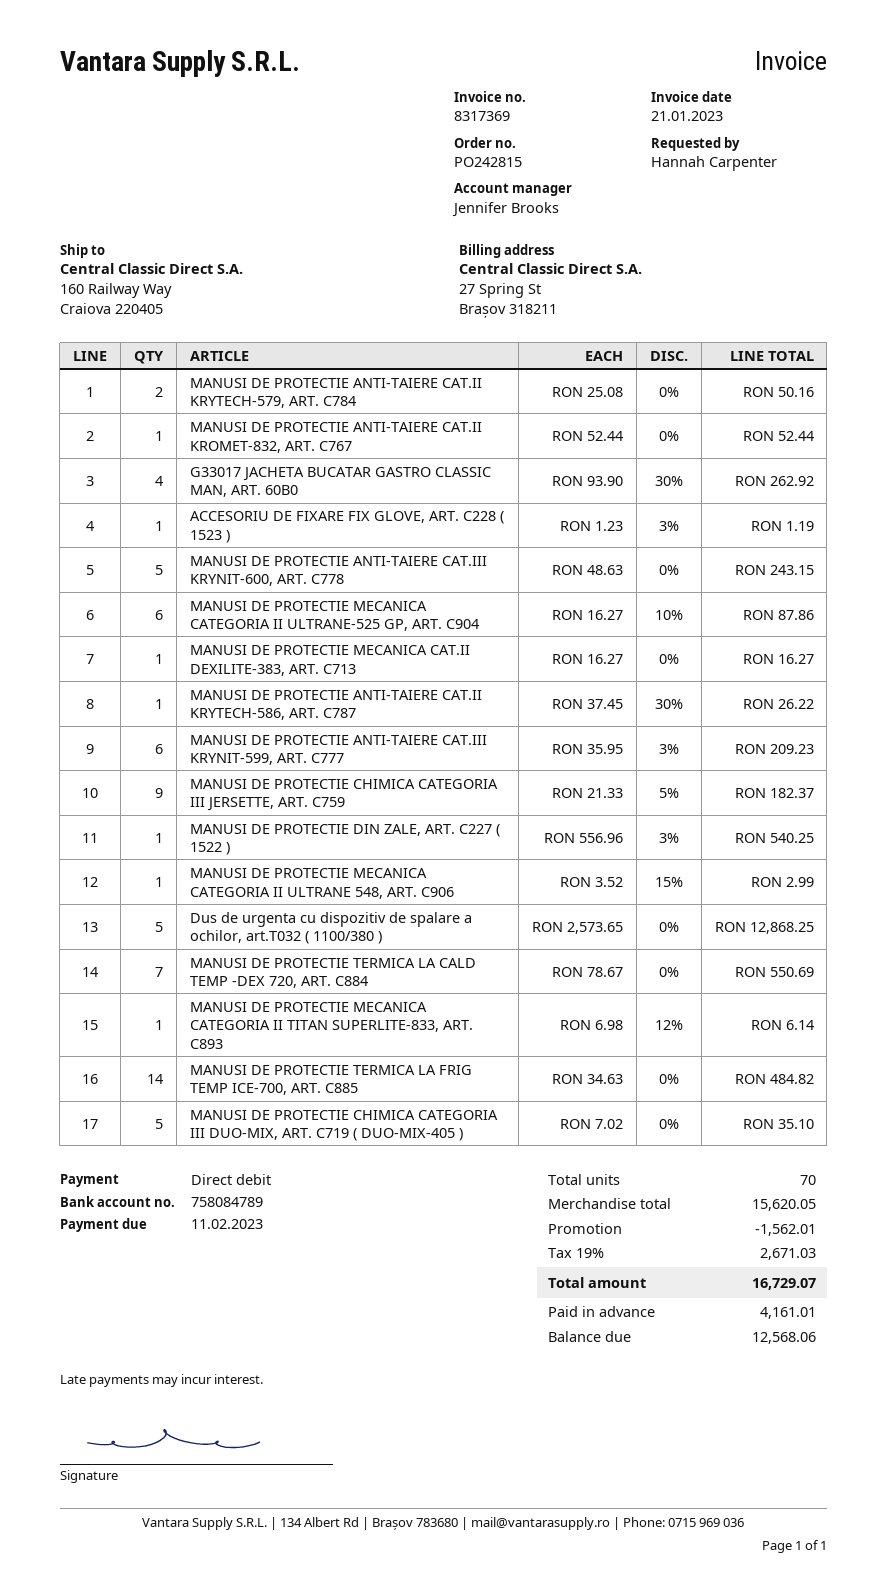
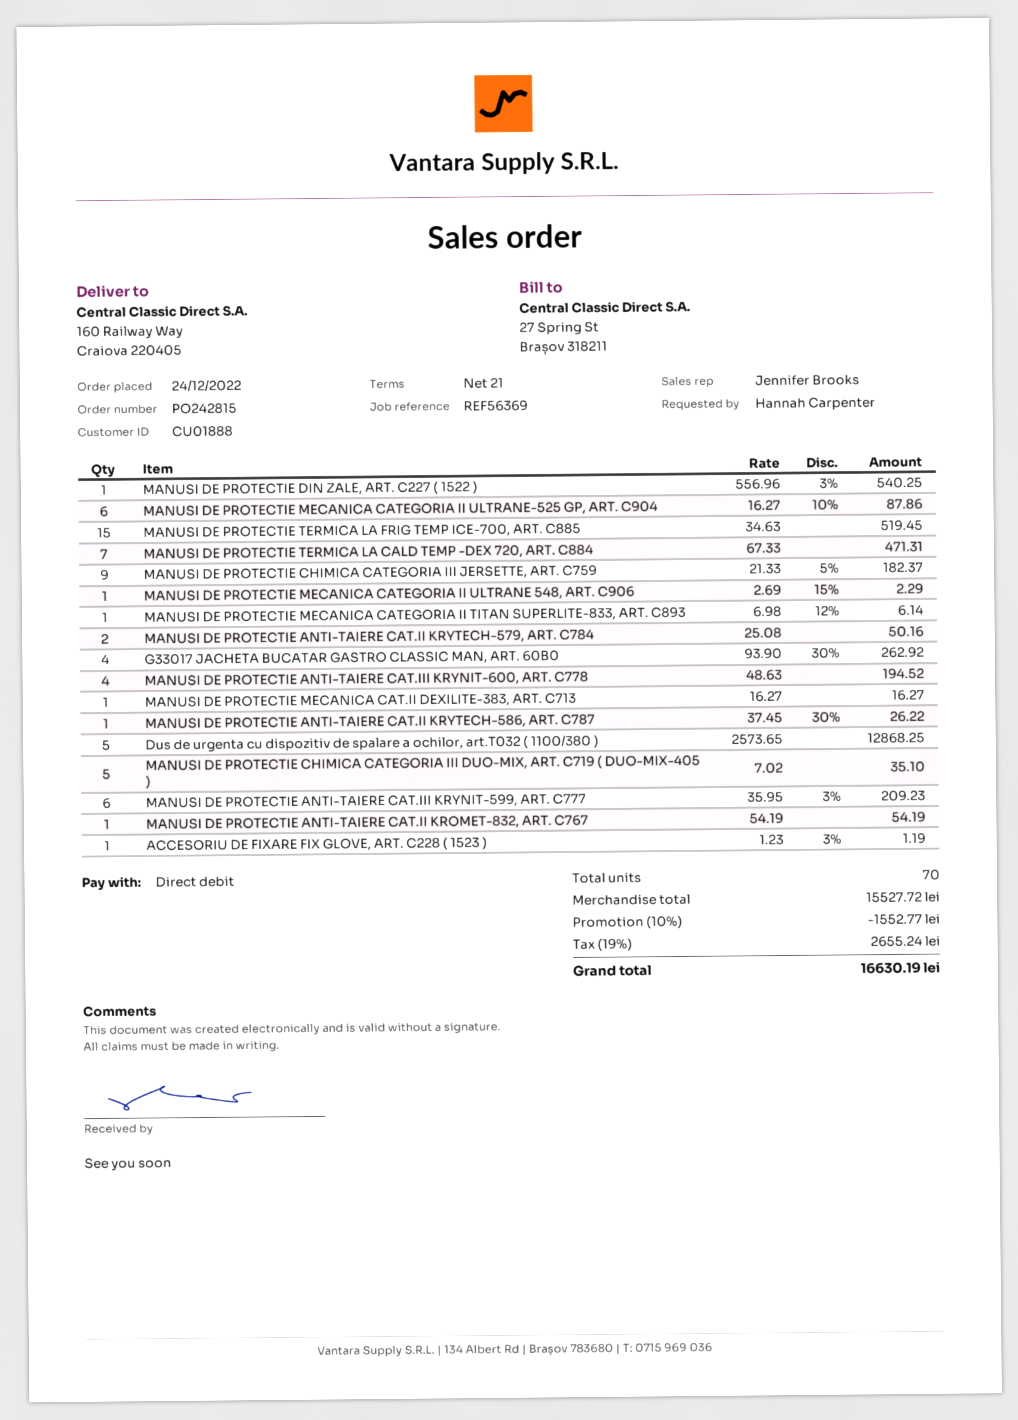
MANUSI DE PROTECTIE ANTI-TAIERE CAT.II KROMET-832, ART. C767: 1 x 52.44 = 52.44 -> 1 x 54.19 = 54.19
MANUSI DE PROTECTIE ANTI-TAIERE CAT.III KRYNIT-600, ART. C778: 5 x 48.63 = 243.15 -> 4 x 48.63 = 194.52
MANUSI DE PROTECTIE MECANICA CATEGORIA II ULTRANE 548, ART. C906: 1 x 3.52 - 15% = 2.99 -> 1 x 2.69 - 15% = 2.29
MANUSI DE PROTECTIE TERMICA LA CALD TEMP -DEX 720, ART. C884: 7 x 78.67 = 550.69 -> 7 x 67.33 = 471.31
MANUSI DE PROTECTIE TERMICA LA FRIG TEMP ICE-700, ART. C885: 14 x 34.63 = 484.82 -> 15 x 34.63 = 519.45
subtotal: 15620.05 -> 15527.72
discount: 1562.01 -> 1552.77
tax: 19% = 2671.03 -> 19% = 2655.24
total: 16729.07 -> 16630.19

